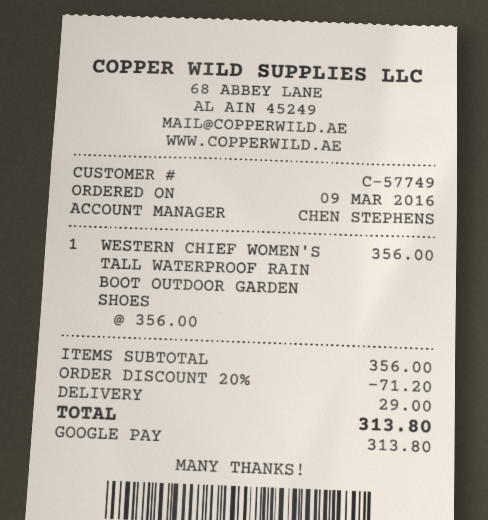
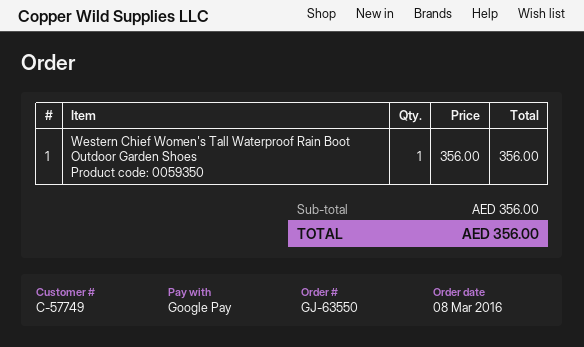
order date: 2016-03-09 -> 2016-03-08
discount: 20% = 71.20 -> none
shipping: 29.00 -> none
total: 313.80 -> 356.00

